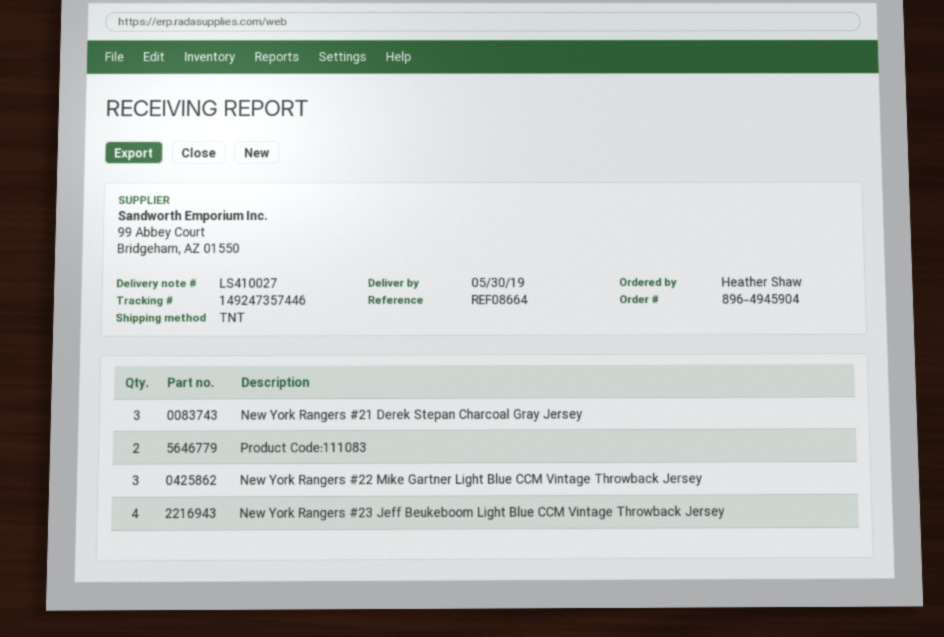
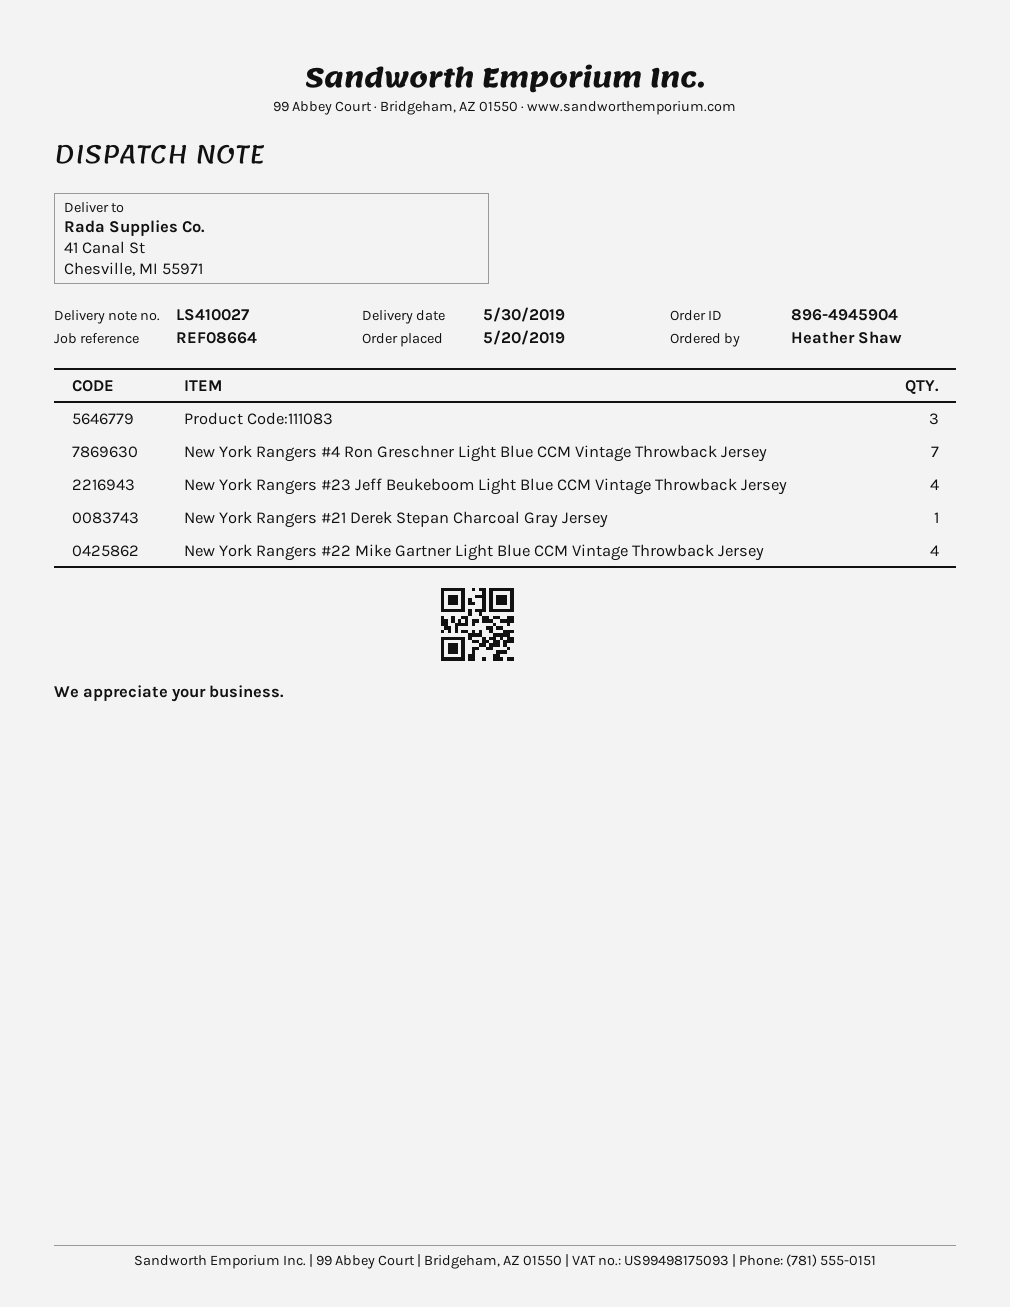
New York Rangers #21 Derek Stepan Charcoal Gray Jersey: 3 -> 1
Product Code:111083: 2 -> 3
New York Rangers #22 Mike Gartner Light Blue CCM Vintage Throwback Jersey: 3 -> 4
New York Rangers #4 Ron Greschner Light Blue CCM Vintage Throwback Jersey: none -> 7

